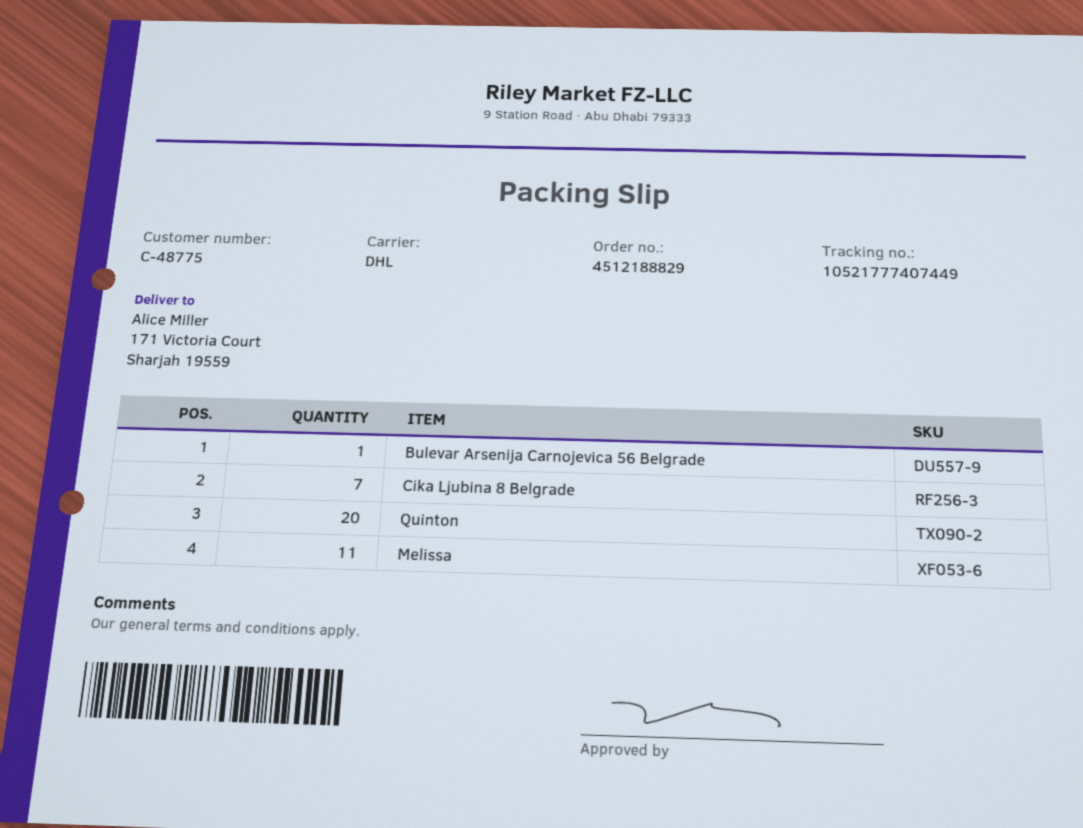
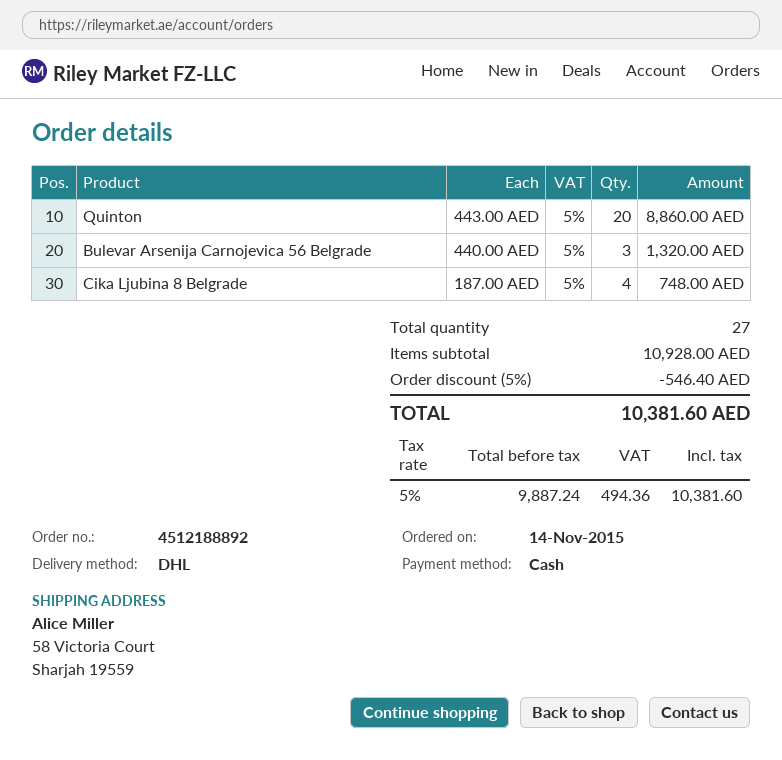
order number: 4512188829 -> 4512188892
ship to: 171 Victoria Court, Sharjah 19559 -> 58 Victoria Court, Sharjah 19559
Bulevar Arsenija Carnojevica 56 Belgrade: 1 -> 3
Cika Ljubina 8 Belgrade: 7 -> 4
Melissa: 11 -> none

